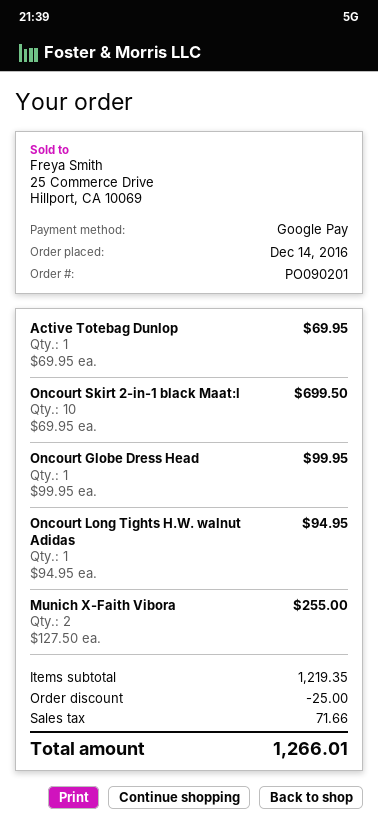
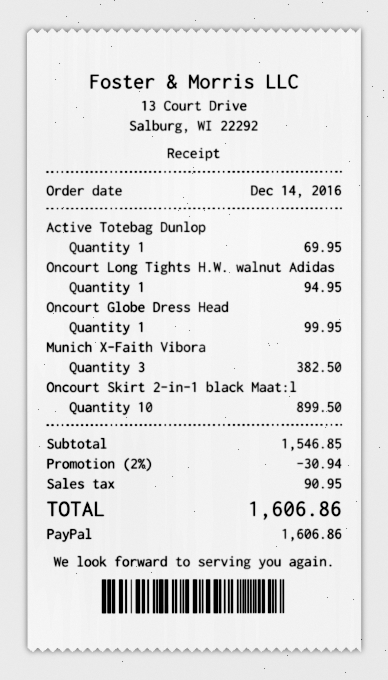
payment method: Google Pay -> PayPal
Oncourt Skirt 2-in-1 black Maat:l: 10 for 699.50 -> 10 for 899.50
Munich X-Faith Vibora: 2 for 255.00 -> 3 for 382.50
subtotal: 1219.35 -> 1546.85
discount: 25.00 -> 30.94
tax: 71.66 -> 90.95
total: 1266.01 -> 1606.86

